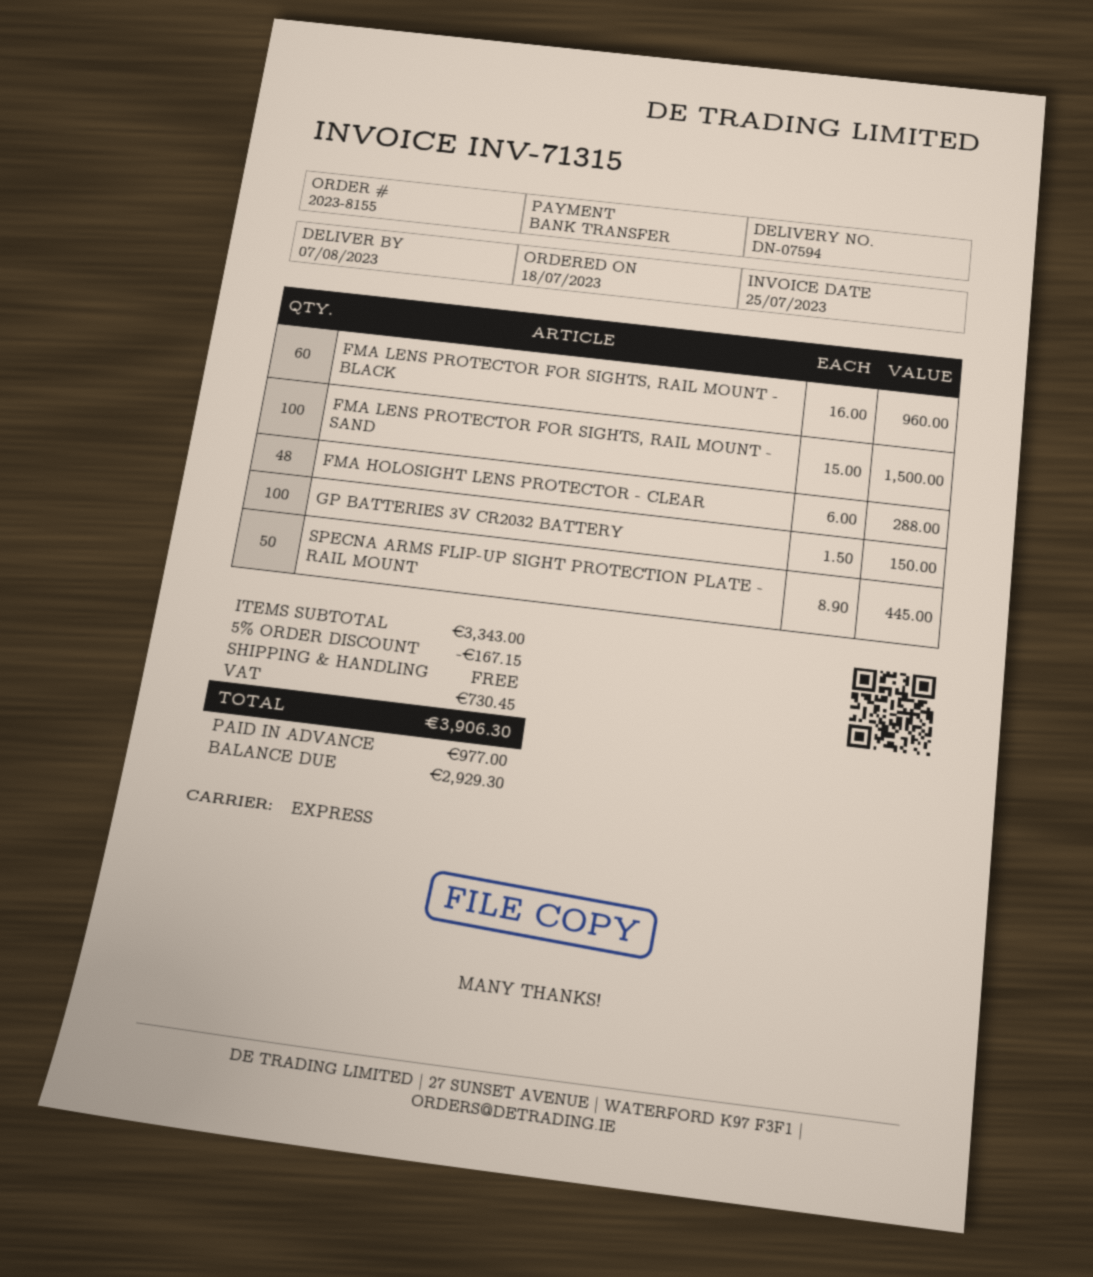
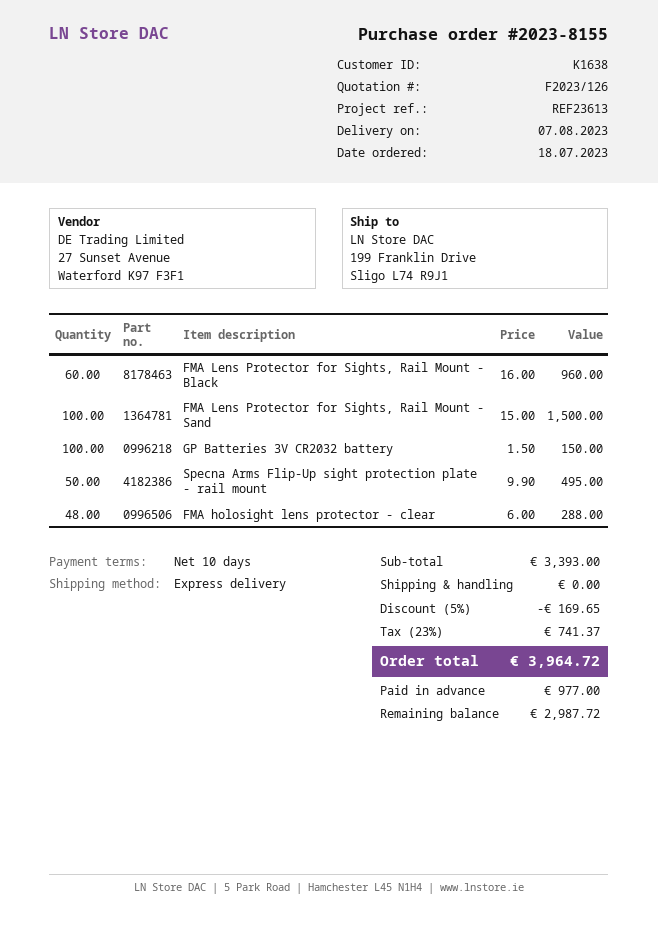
SPECNA ARMS FLIP-UP SIGHT PROTECTION PLATE - RAIL MOUNT: 50 x 8.90 = 445.00 -> 50 x 9.90 = 495.00
subtotal: 3343.00 -> 3393.00
discount: 5% = 167.15 -> 5% = 169.65
tax: 730.45 -> 741.37
total: 3906.30 -> 3964.72
balance: 2929.30 -> 2987.72

